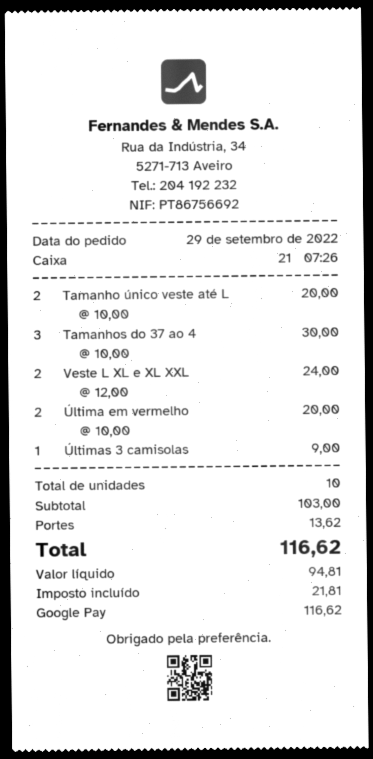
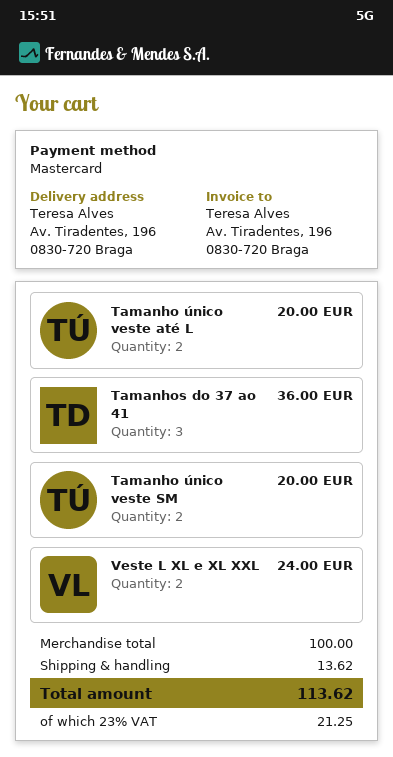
payment method: Google Pay -> Mastercard
Tamanhos do 37 ao 4: 3 for 30.00 -> 3 for 36.00
Última em vermelho: 2 for 20.00 -> none
Últimas 3 camisolas: 1 for 9.00 -> none
Tamanho único veste SM: none -> 2 for 20.00
subtotal: 103.00 -> 100.00
tax: 21.81 -> 21.25
total: 116.62 -> 113.62

